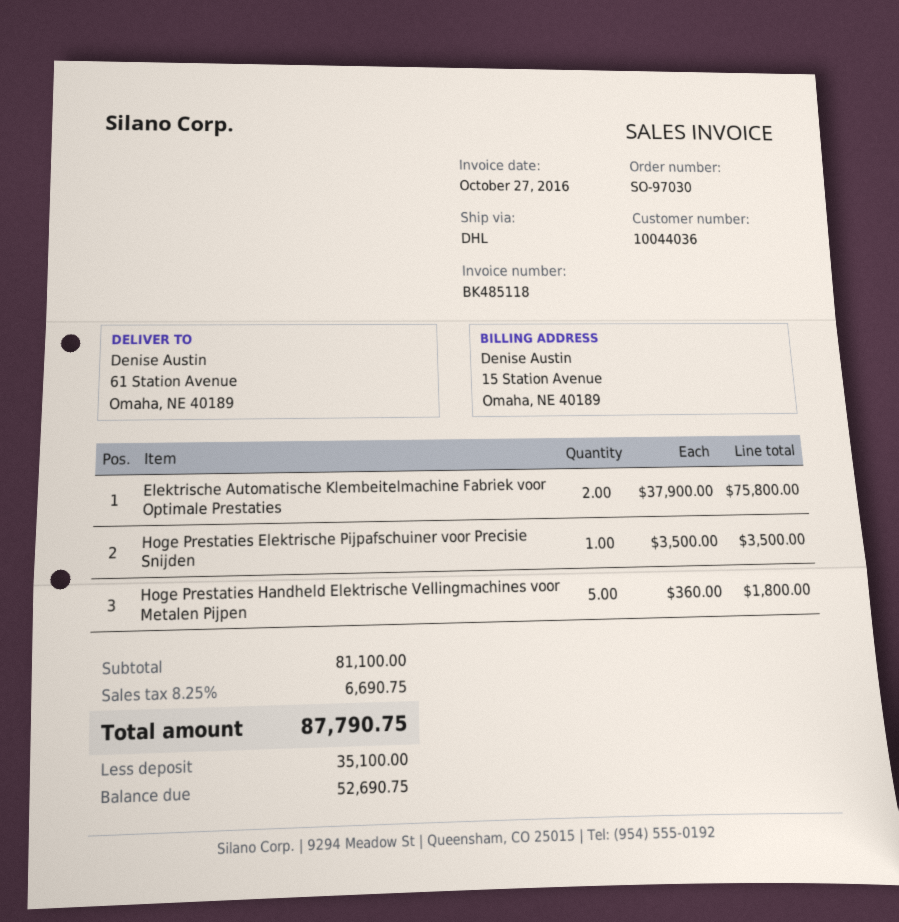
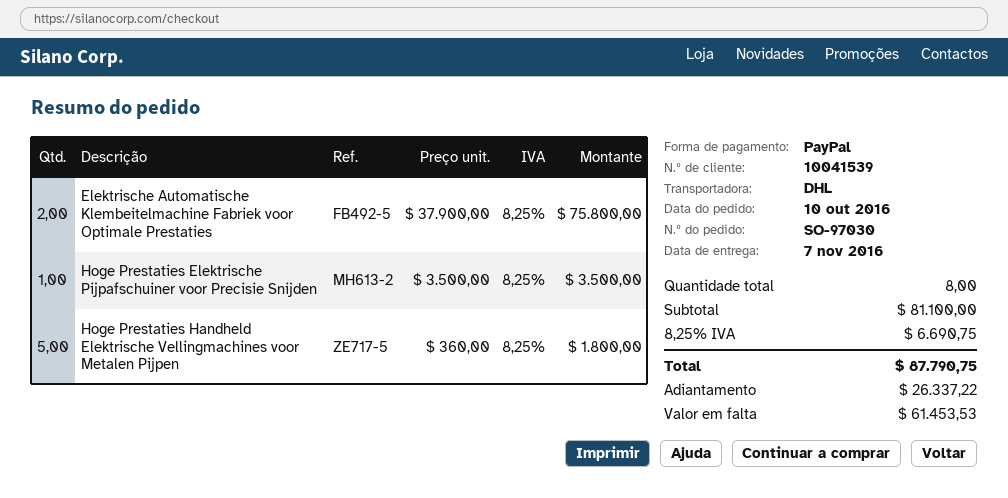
customer number: 10044036 -> 10041539
deposit: 35100.00 -> 26337.22
balance: 52690.75 -> 61453.53

